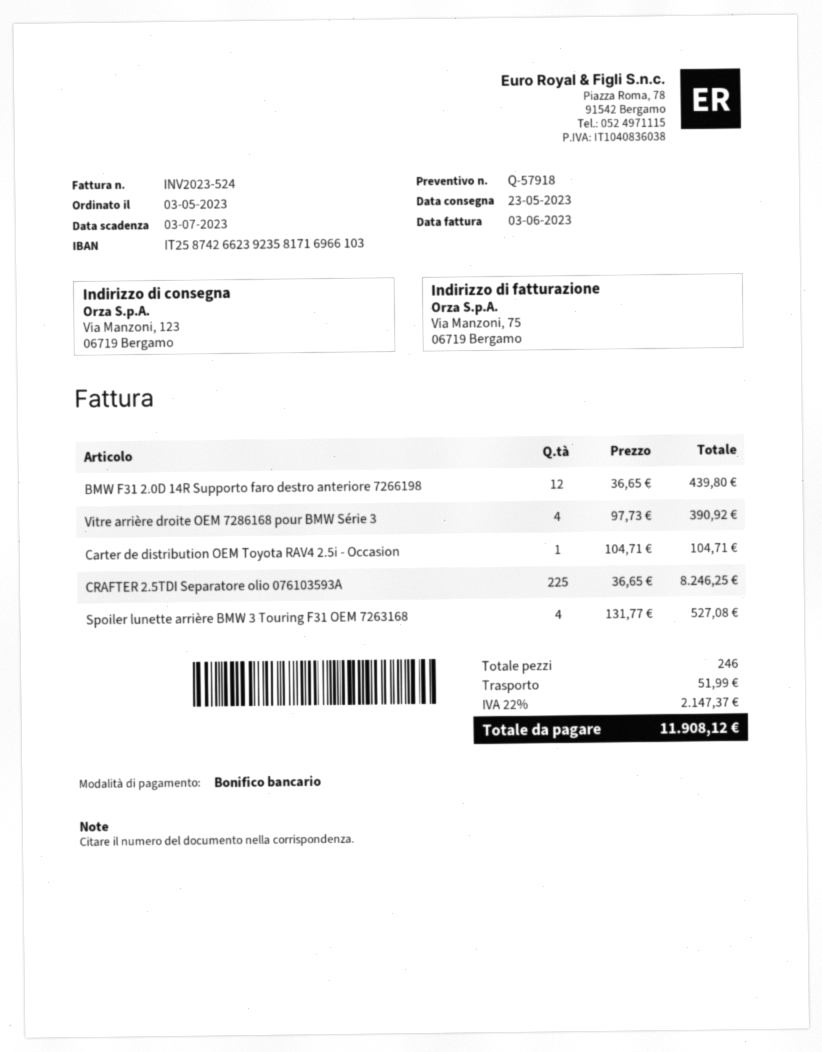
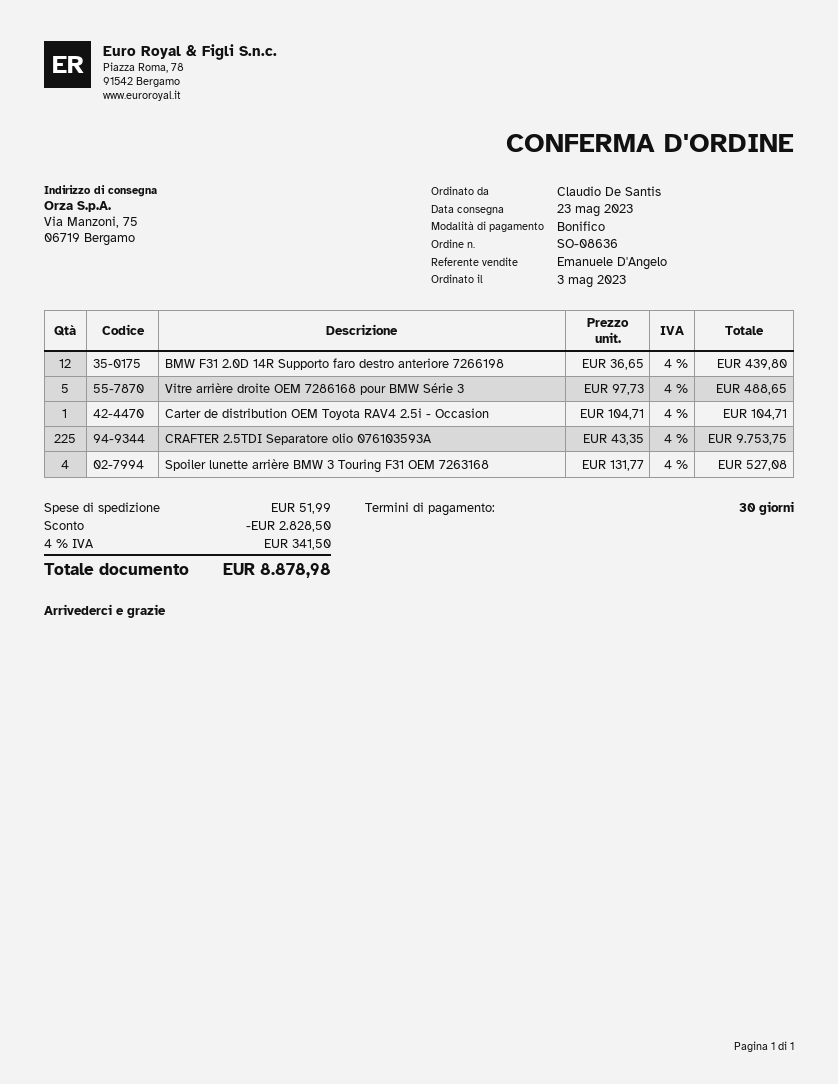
ship to: Via Manzoni, 123, 06719 Bergamo -> Via Manzoni, 75, 06719 Bergamo
Vitre arrière droite OEM 7286168 pour BMW Série 3: 4 x 97.73 = 390.92 -> 5 x 97.73 = 488.65
CRAFTER 2.5TDI Separatore olio 076103593A: 225 x 36.65 = 8246.25 -> 225 x 43.35 = 9753.75
discount: none -> 2828.50
tax: 22% = 2147.37 -> 4% = 341.50
total: 11908.12 -> 8878.98

